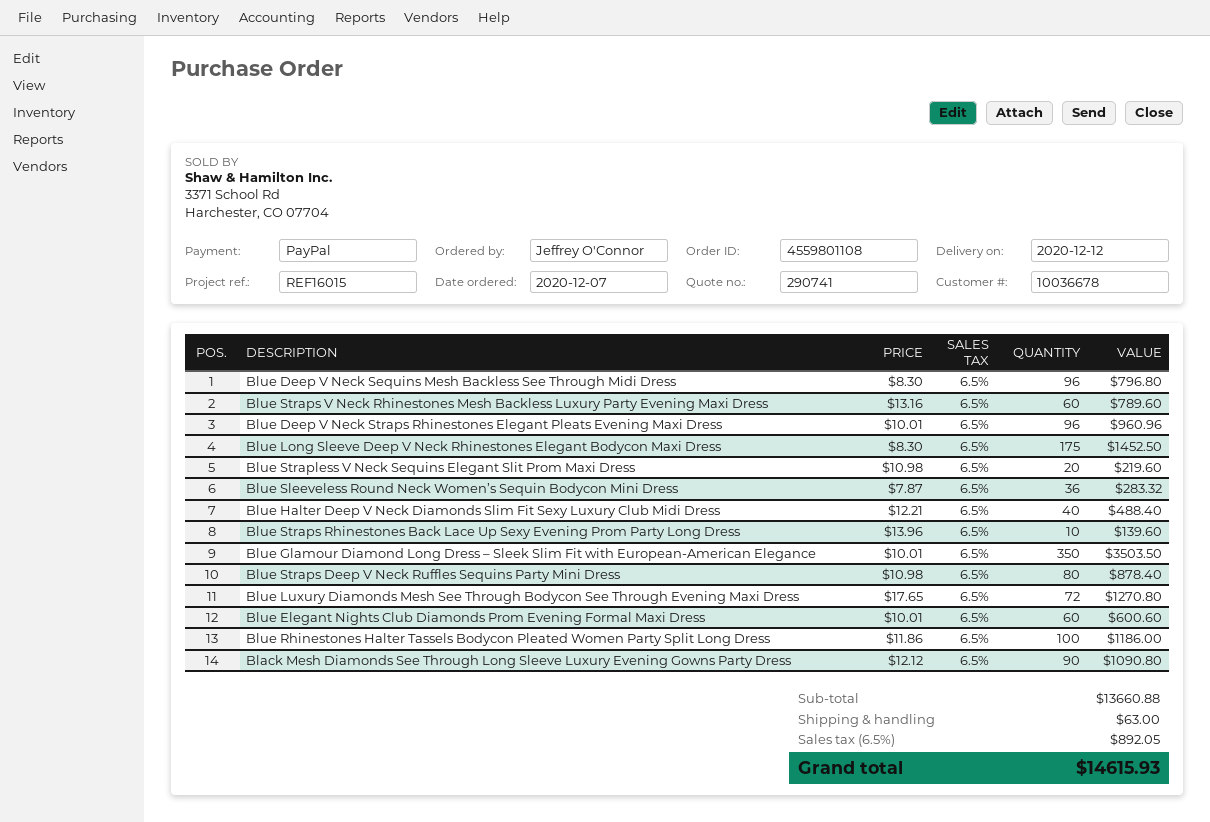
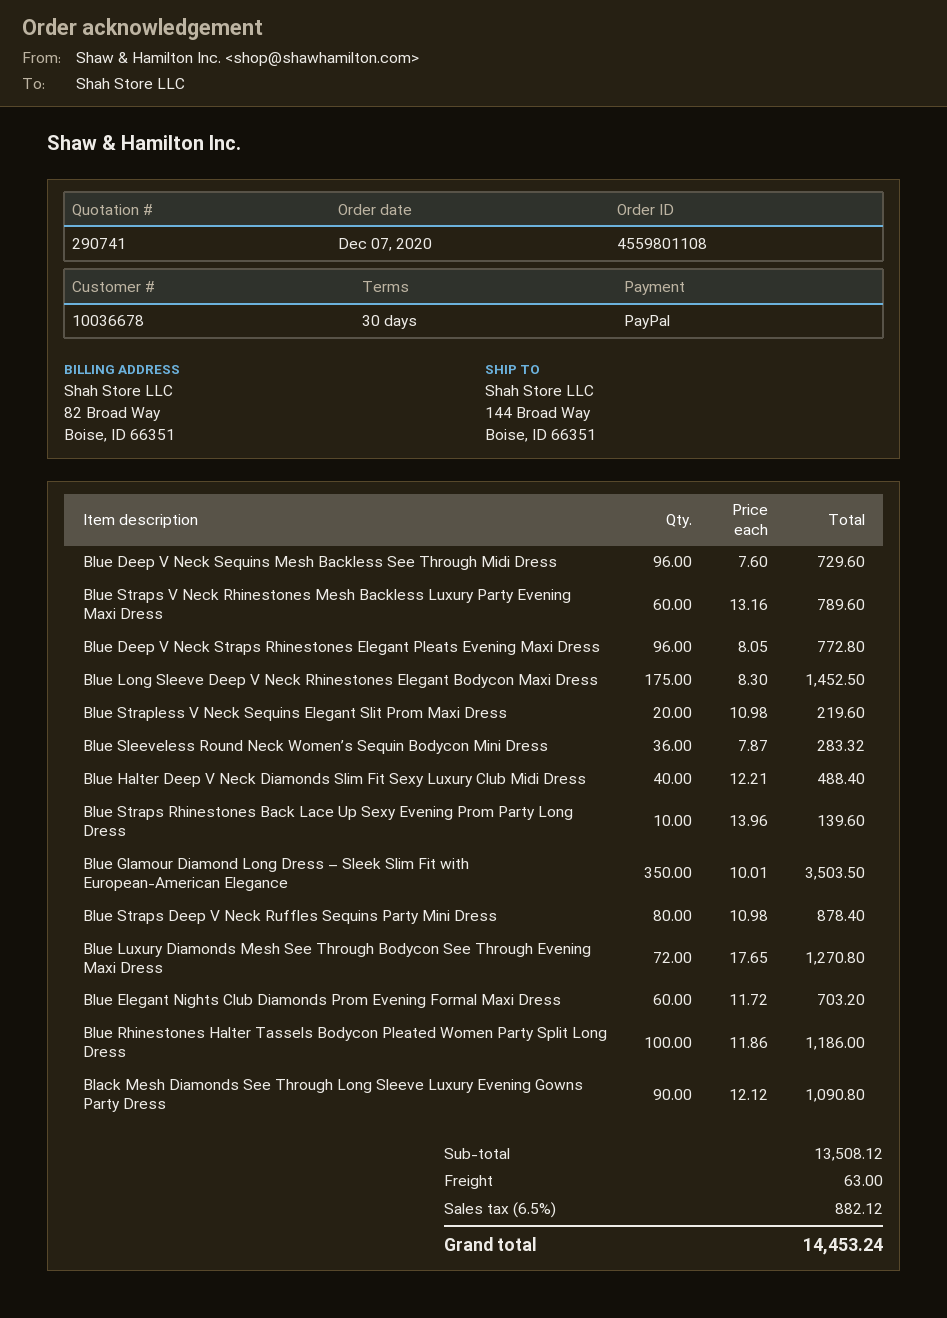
Blue Deep V Neck Sequins Mesh Backless See Through Midi Dress: 96 x 8.30 = 796.80 -> 96 x 7.60 = 729.60
Blue Deep V Neck Straps Rhinestones Elegant Pleats Evening Maxi Dress: 96 x 10.01 = 960.96 -> 96 x 8.05 = 772.80
Blue Elegant Nights Club Diamonds Prom Evening Formal Maxi Dress: 60 x 10.01 = 600.60 -> 60 x 11.72 = 703.20
subtotal: 13660.88 -> 13508.12
tax: 6.5% = 892.05 -> 6.5% = 882.12
total: 14615.93 -> 14453.24

